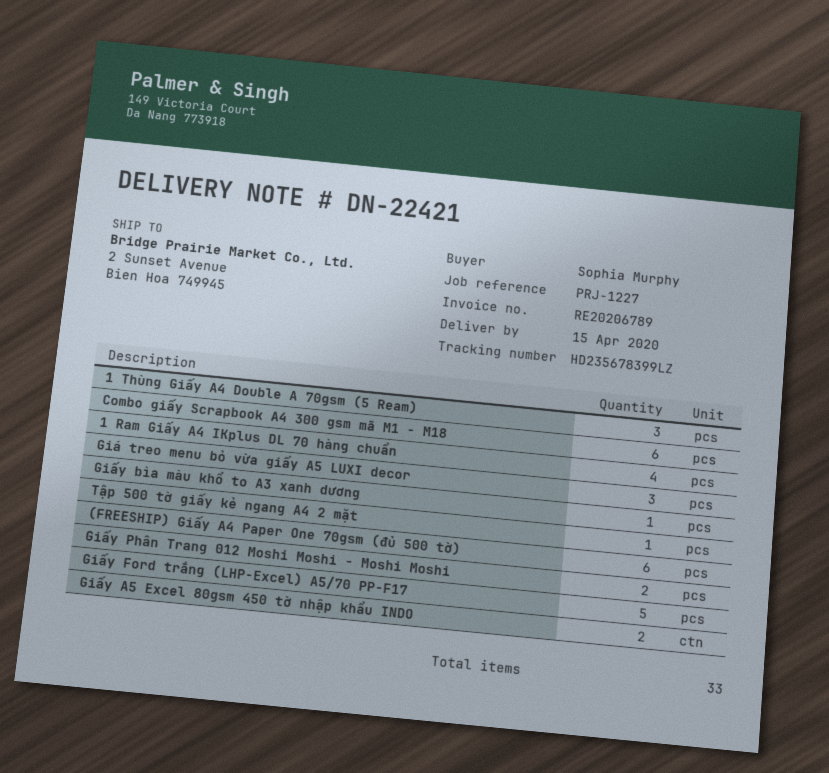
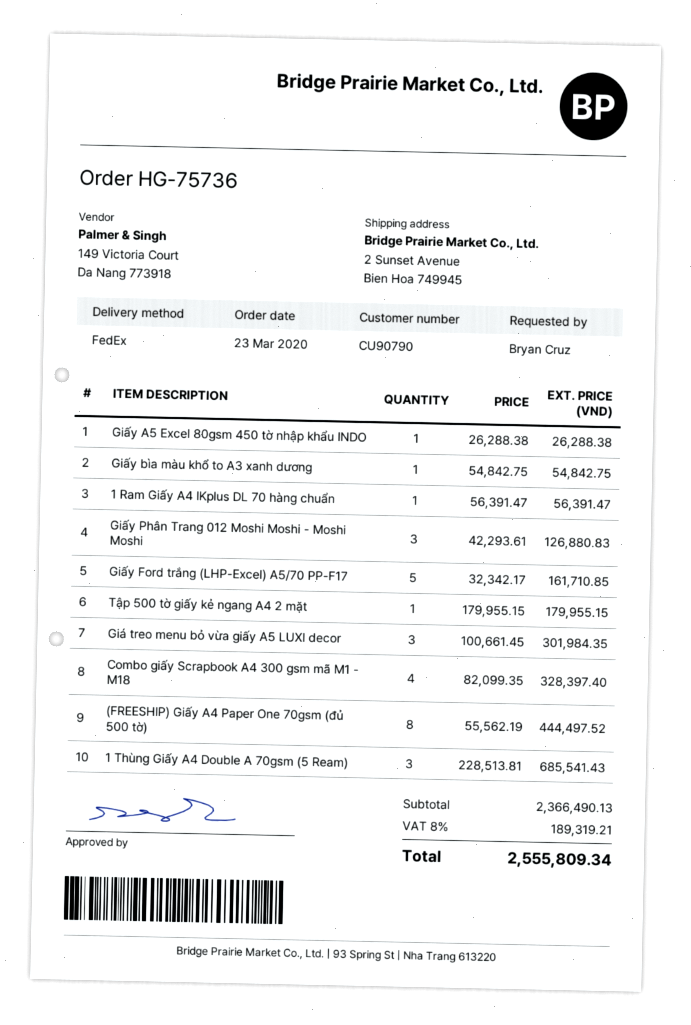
ordered by: Sophia Murphy -> Bryan Cruz
Combo giấy Scrapbook A4 300 gsm mã M1 - M18: 6 -> 4
1 Ram Giấy A4 IKplus DL 70 hàng chuẩn: 4 -> 1
(FREESHIP) Giấy A4 Paper One 70gsm (đủ 500 tờ): 6 -> 8
Giấy Phân Trang 012 Moshi Moshi - Moshi Moshi: 2 -> 3
Giấy A5 Excel 80gsm 450 tờ nhập khẩu INDO: 2 -> 1

